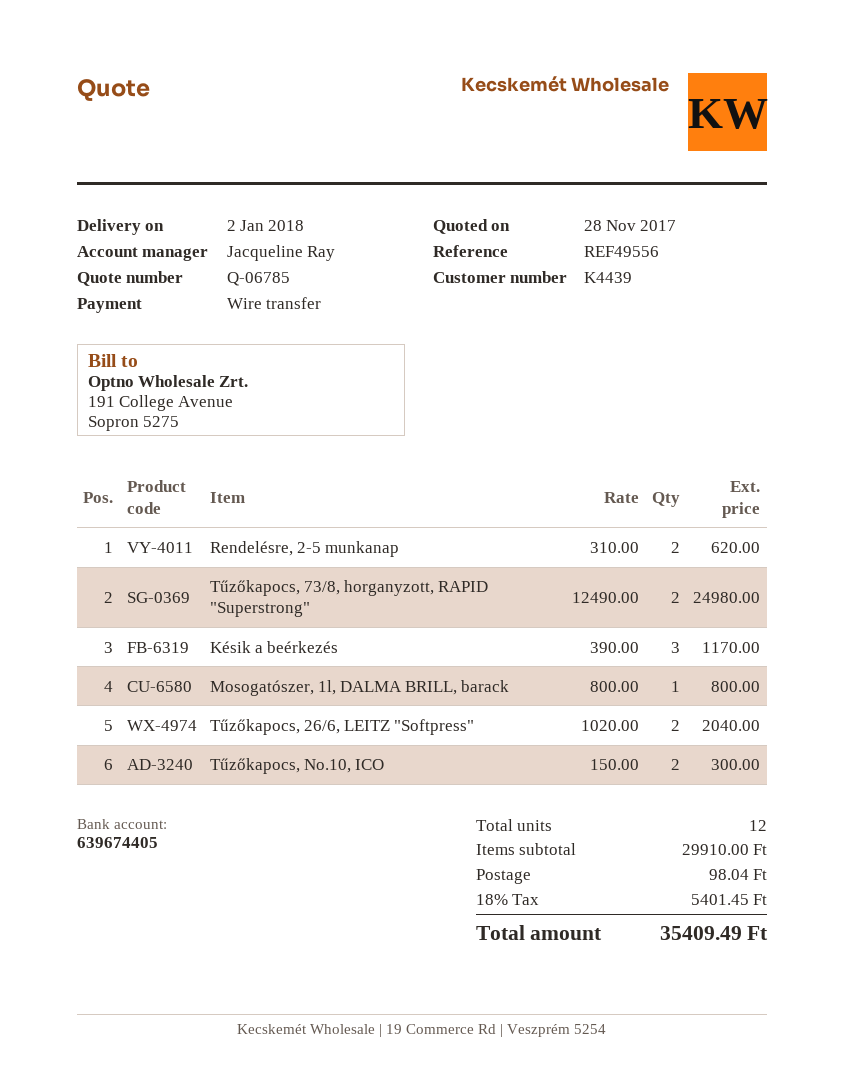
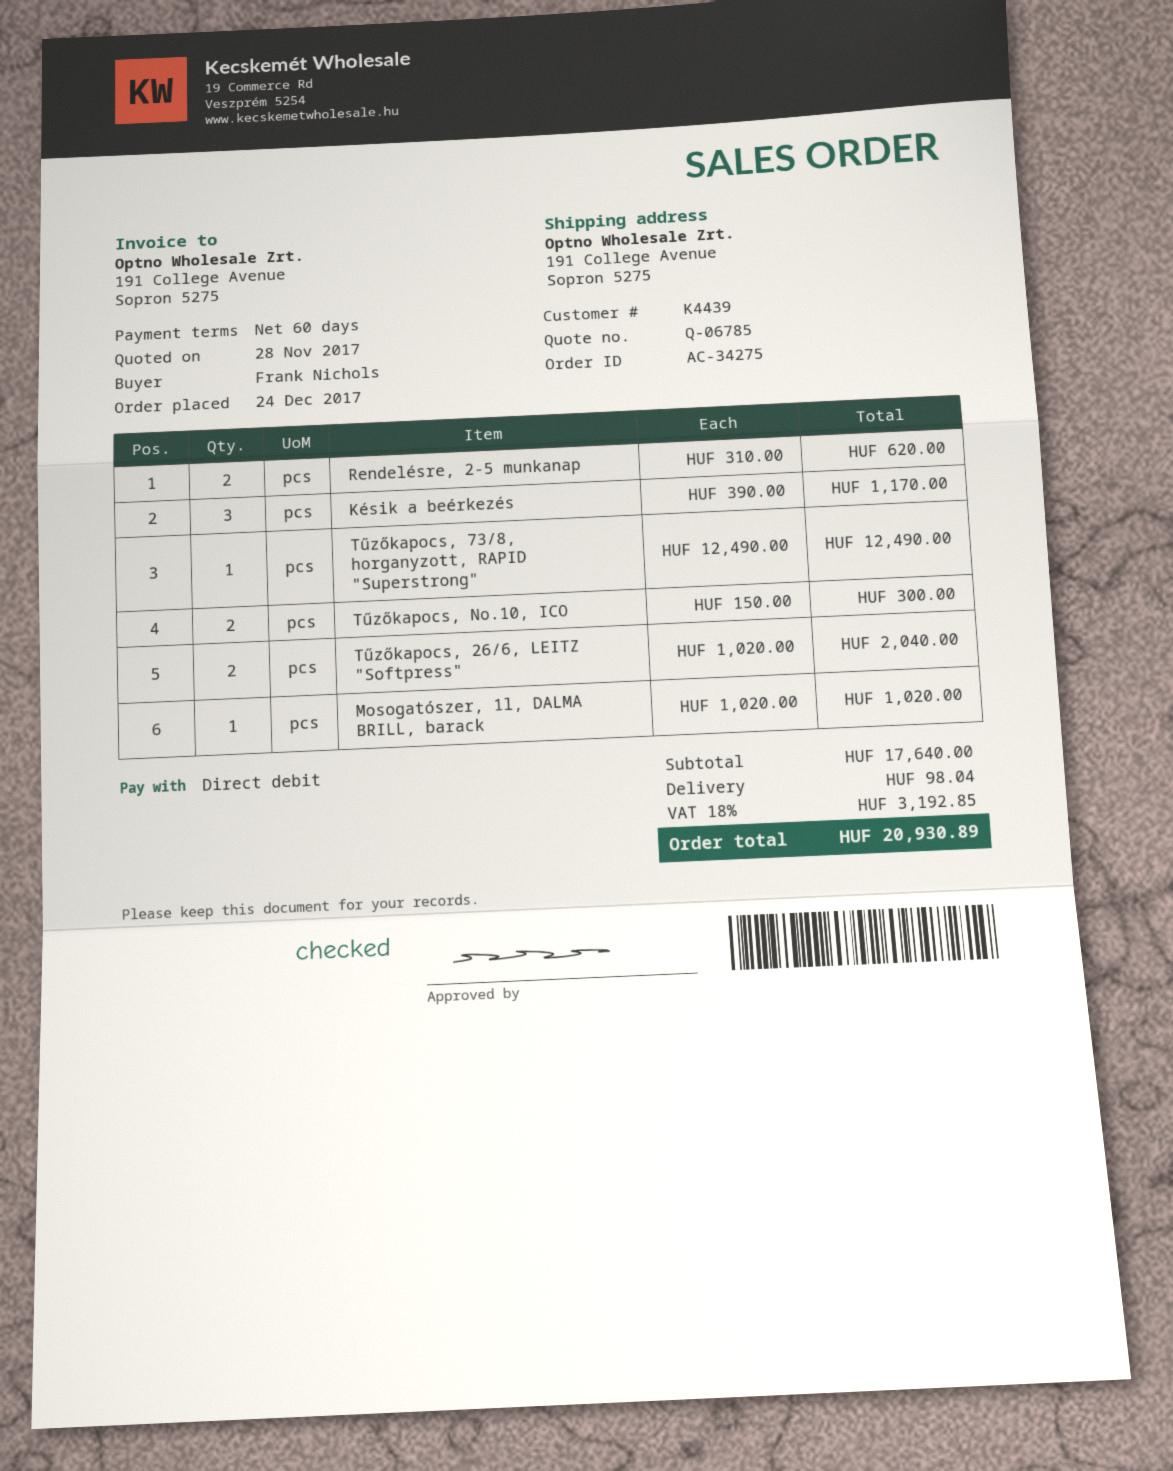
payment method: bank transfer -> direct debit
Tűzőkapocs, 73/8, horganyzott, RAPID "Superstrong": 2 x 12490.00 = 24980.00 -> 1 x 12490.00 = 12490.00
Mosogatószer, 1l, DALMA BRILL, barack: 1 x 800.00 = 800.00 -> 1 x 1020.00 = 1020.00
subtotal: 29910.00 -> 17640.00
tax: 18% = 5401.45 -> 18% = 3192.85
total: 35409.49 -> 20930.89

